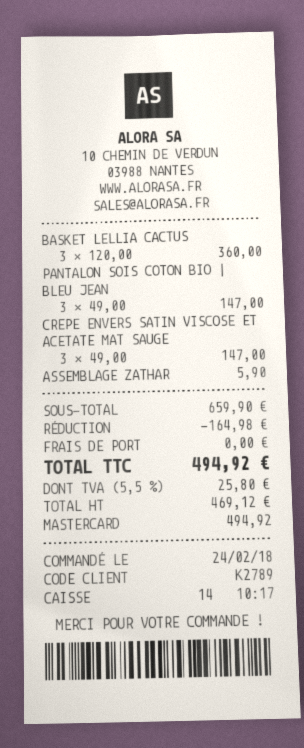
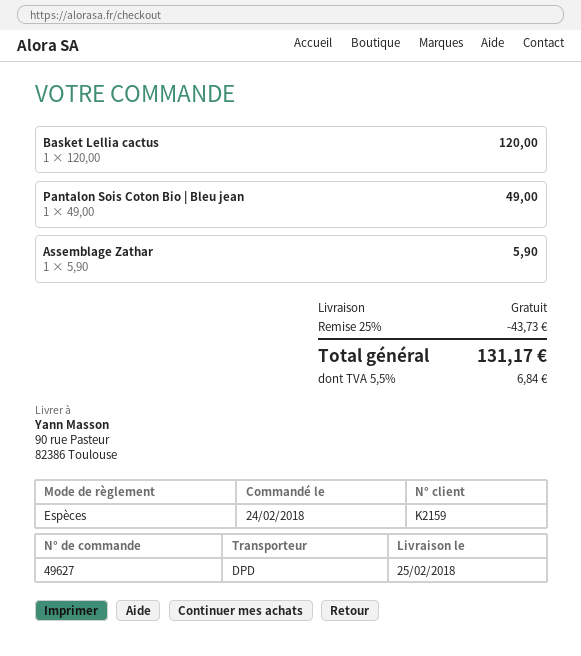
customer number: K2789 -> K2159
payment method: Mastercard -> cash
BASKET LELLIA CACTUS: 3 x 120.00 = 360.00 -> 1 x 120.00 = 120.00
PANTALON SOIS COTON BIO | BLEU JEAN: 3 x 49.00 = 147.00 -> 1 x 49.00 = 49.00
CREPE ENVERS SATIN VISCOSE ET ACETATE MAT SAUGE: 3 x 49.00 = 147.00 -> none
discount: 164.98 -> 43.73
tax: 5.5% = 25.80 -> 5.5% = 6.84
total: 494.92 -> 131.17

